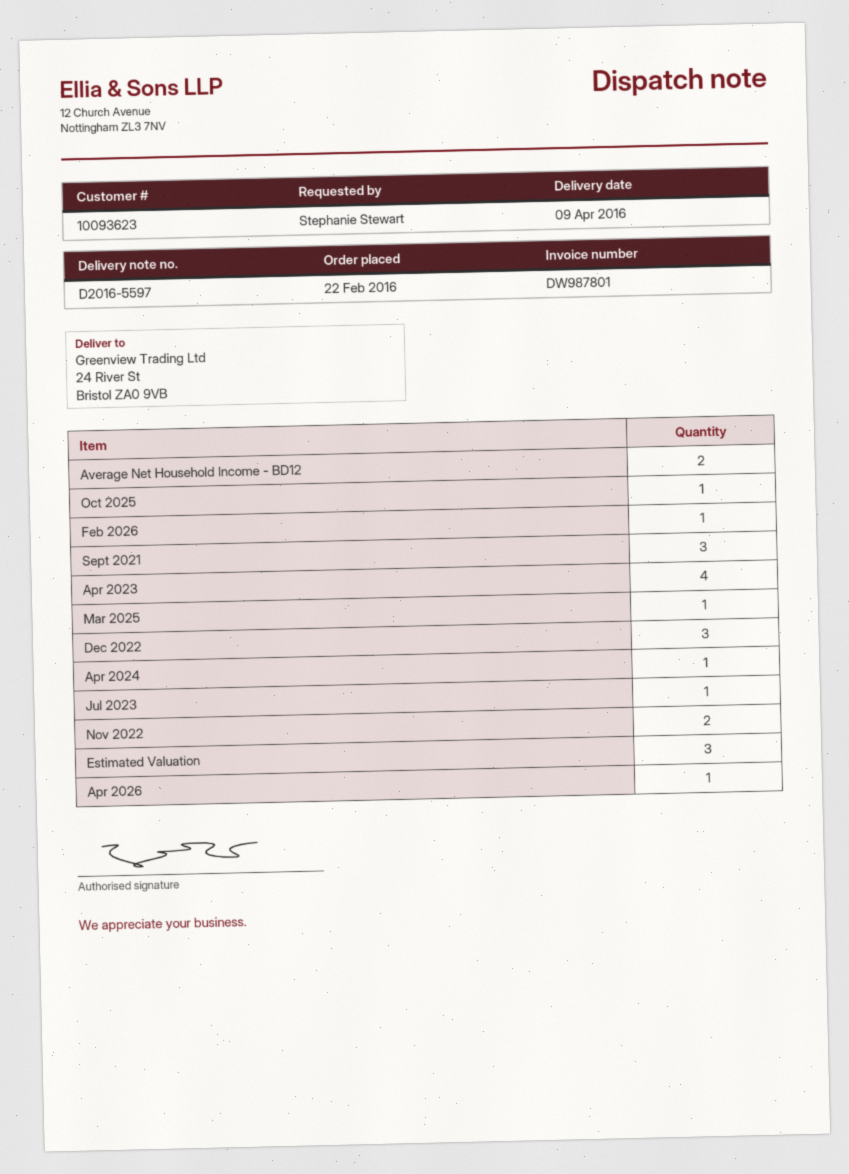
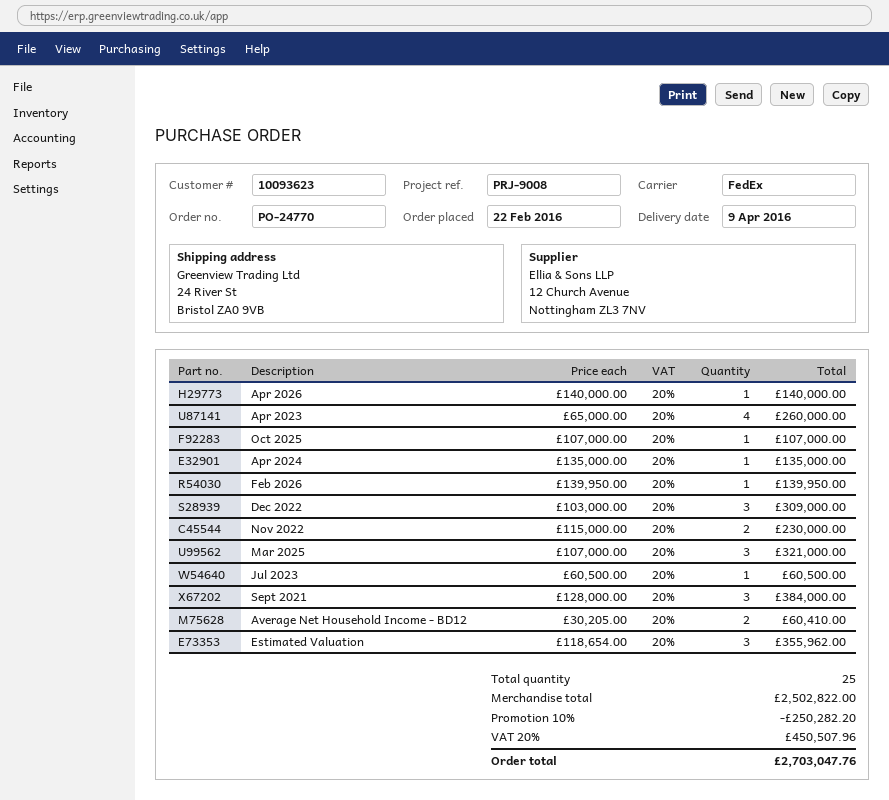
Mar 2025: 1 -> 3

